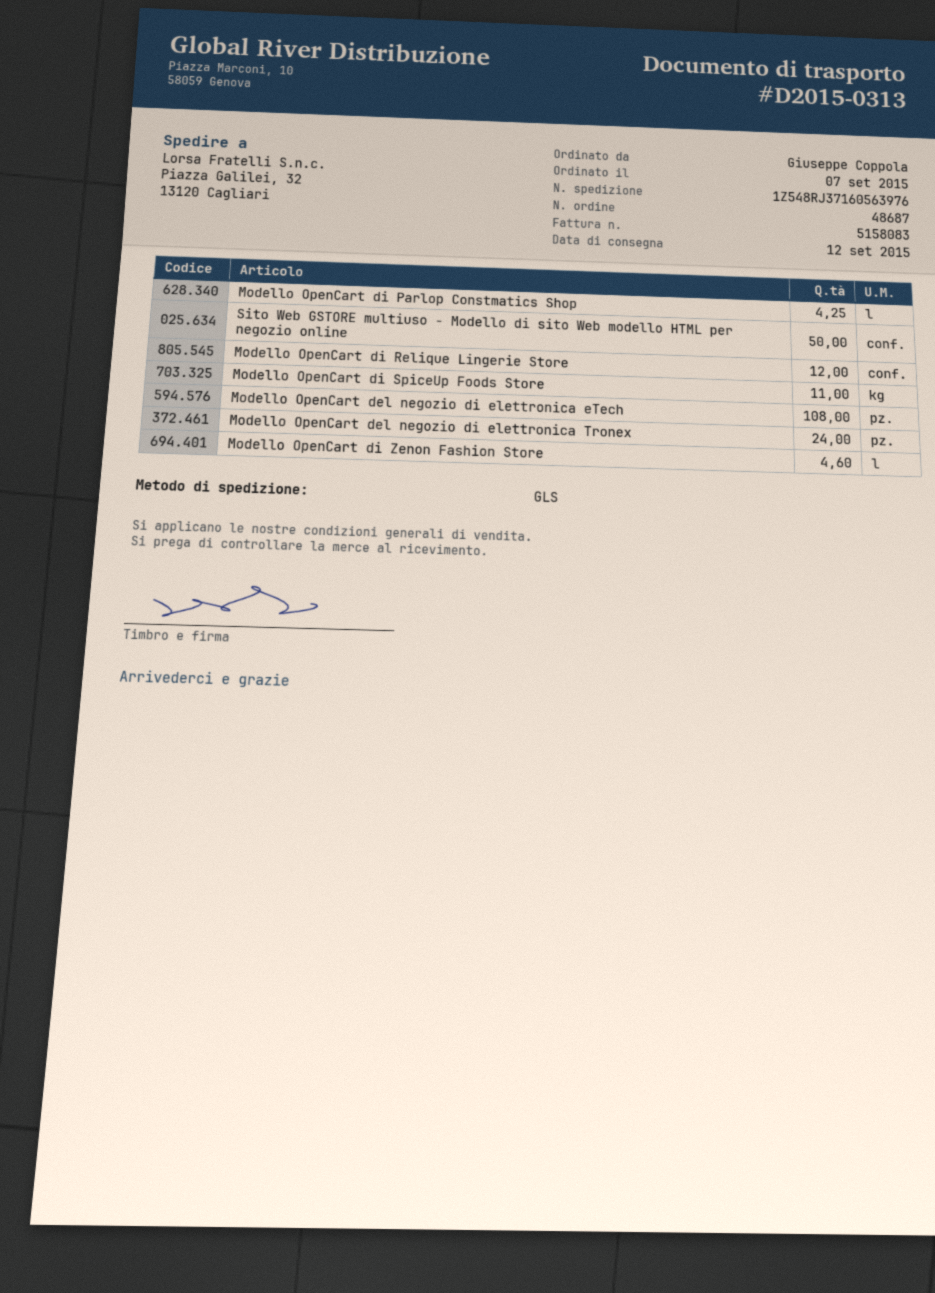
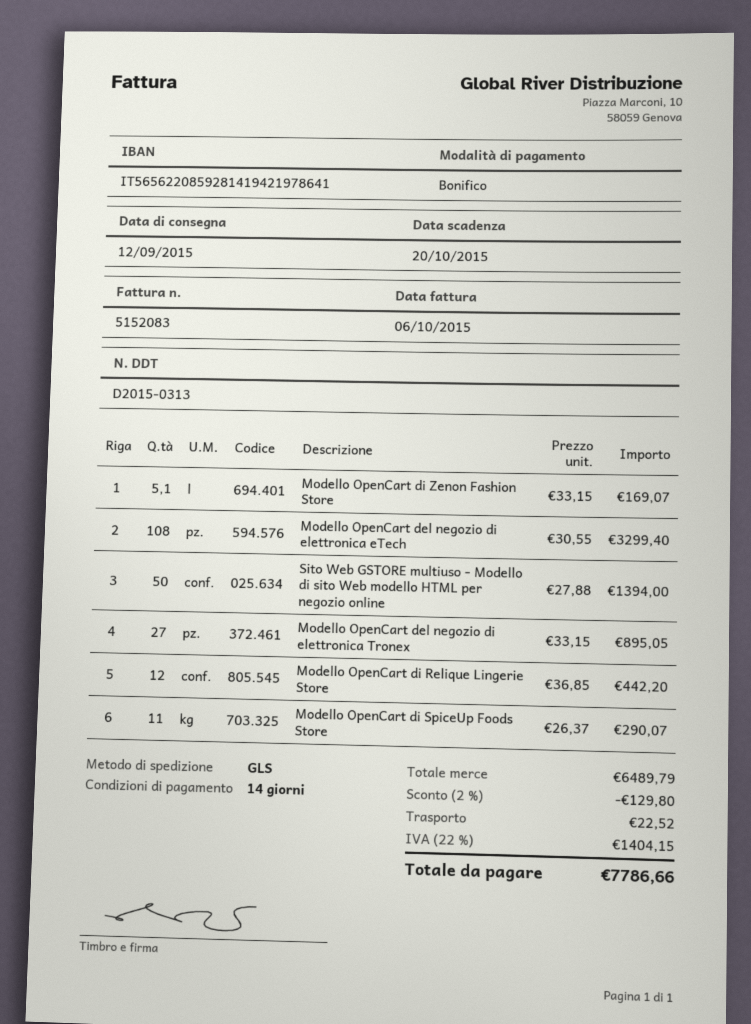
invoice number: 5158083 -> 5152083
Modello OpenCart di Parlop Constmatics Shop: 4.25 -> none
Modello OpenCart del negozio di elettronica Tronex: 24 -> 27
Modello OpenCart di Zenon Fashion Store: 4.6 -> 5.1

